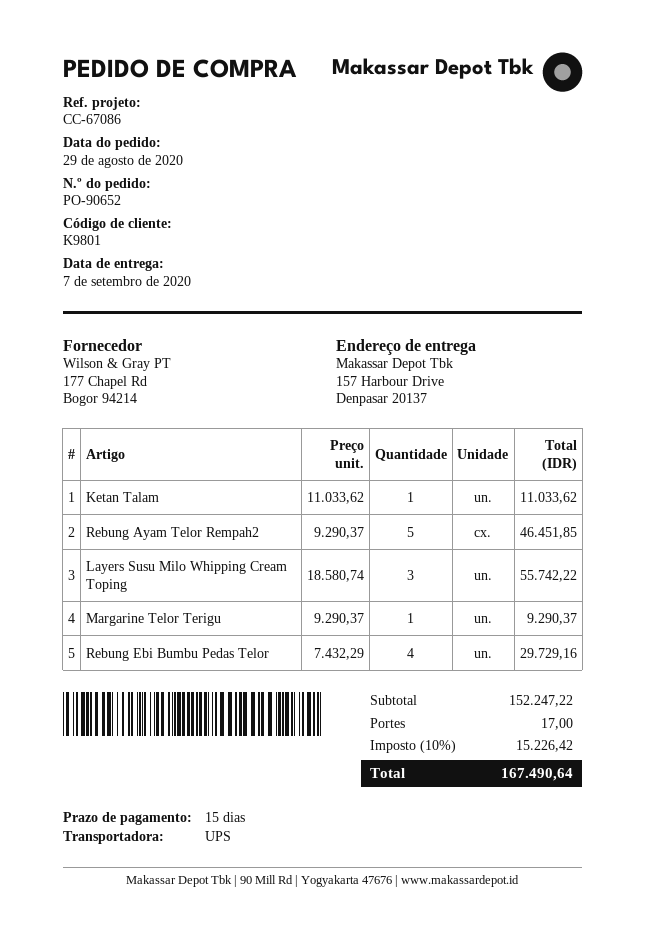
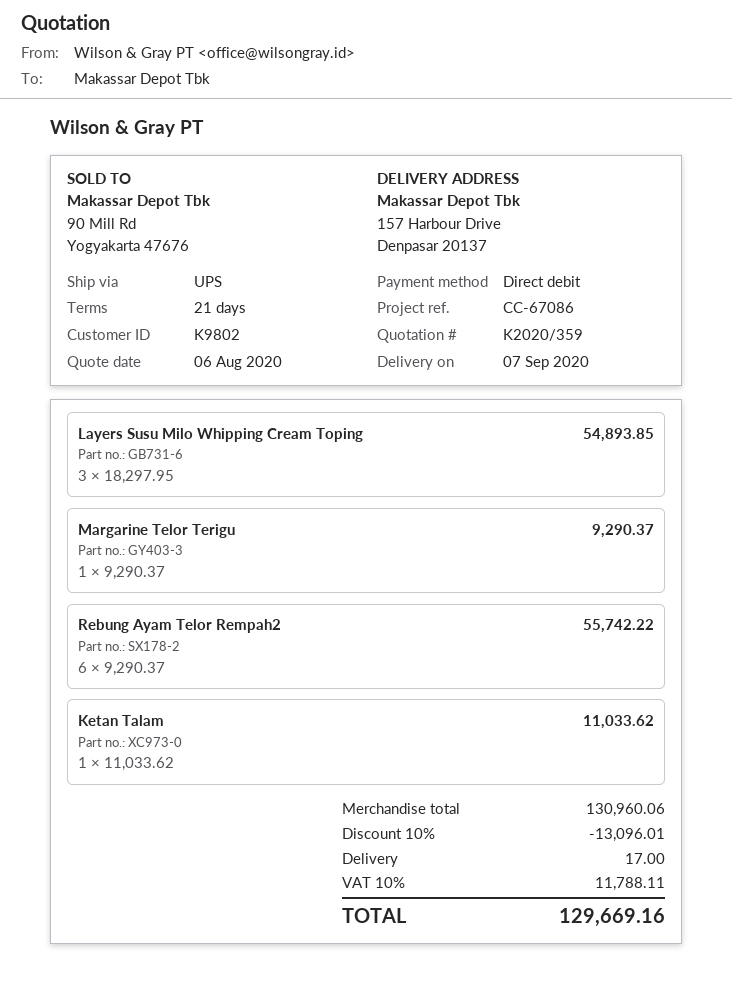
payment terms: 15 days -> 21 days
customer number: K9801 -> K9802
Rebung Ayam Telor Rempah2: 5 x 9290.37 = 46451.85 -> 6 x 9290.37 = 55742.22
Layers Susu Milo Whipping Cream Toping: 3 x 18580.74 = 55742.22 -> 3 x 18297.95 = 54893.85
Rebung Ebi Bumbu Pedas Telor: 4 x 7432.29 = 29729.16 -> none
subtotal: 152247.22 -> 130960.06
discount: none -> 10% = 13096.01
tax: 10% = 15226.42 -> 10% = 11788.11
total: 167490.64 -> 129669.16

